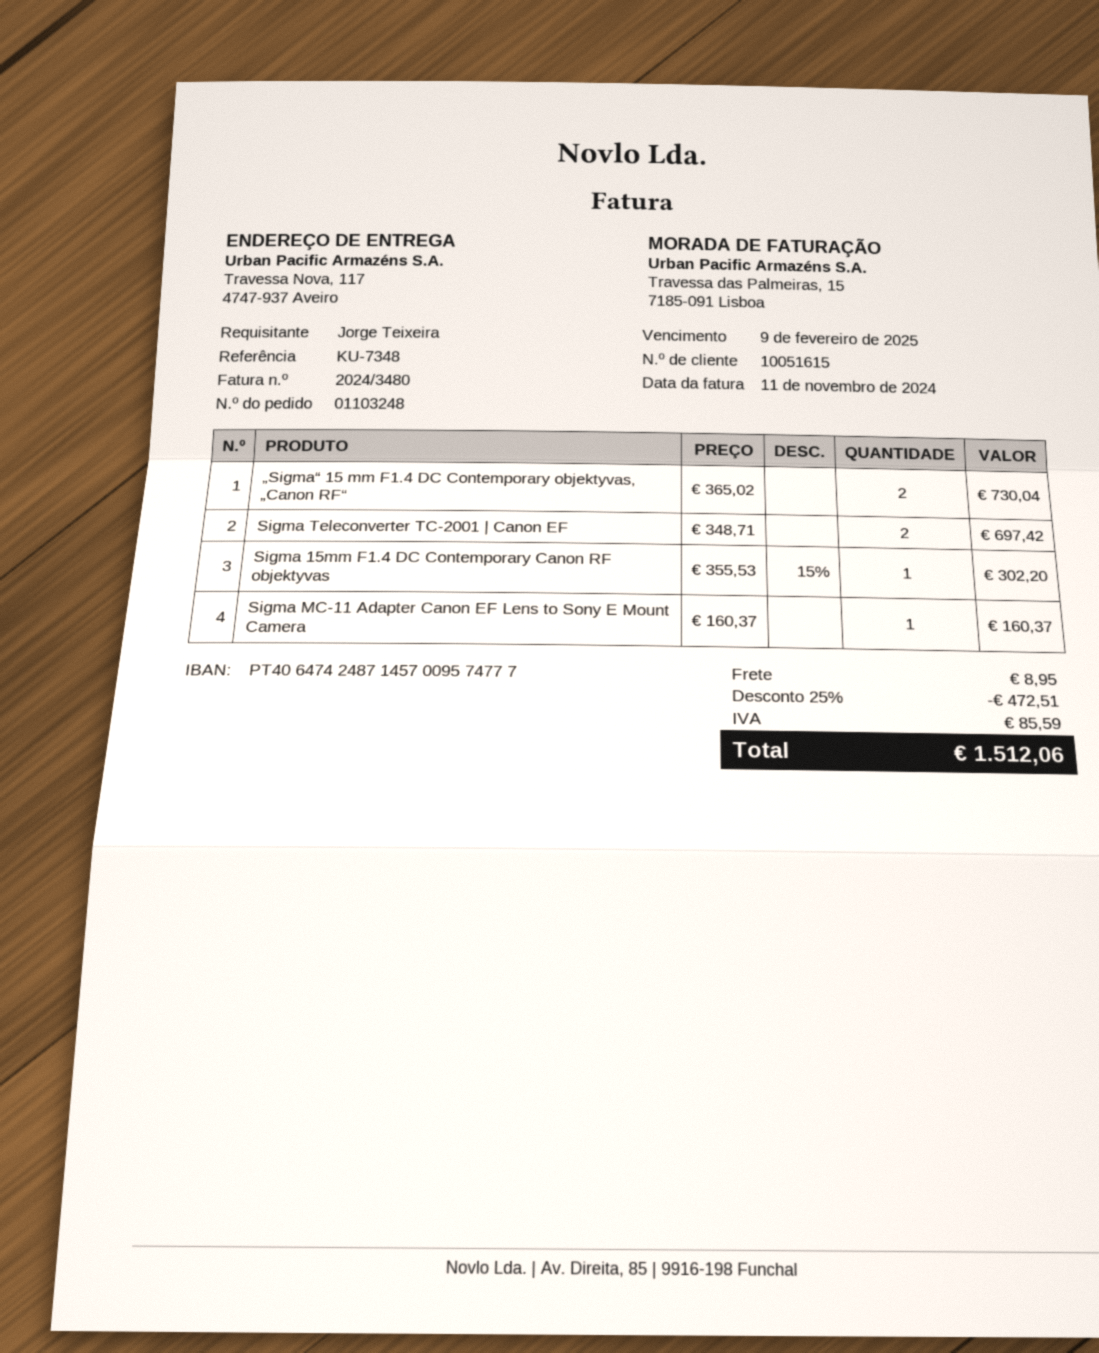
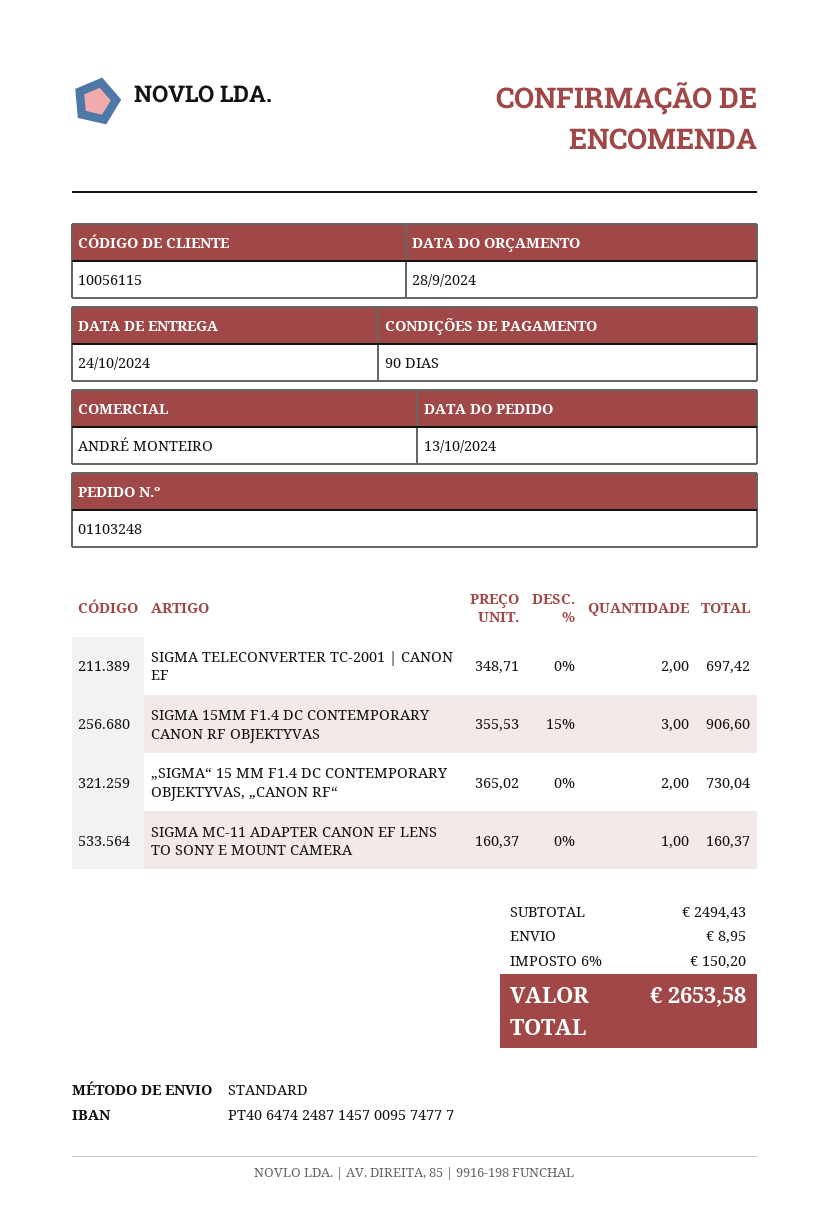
customer number: 10051615 -> 10056115
Sigma 15mm F1.4 DC Contemporary Canon RF objektyvas: 1 x 355.53 - 15% = 302.20 -> 3 x 355.53 - 15% = 906.60
discount: 25% = 472.51 -> none
tax: 85.59 -> 150.20
total: 1512.06 -> 2653.58

